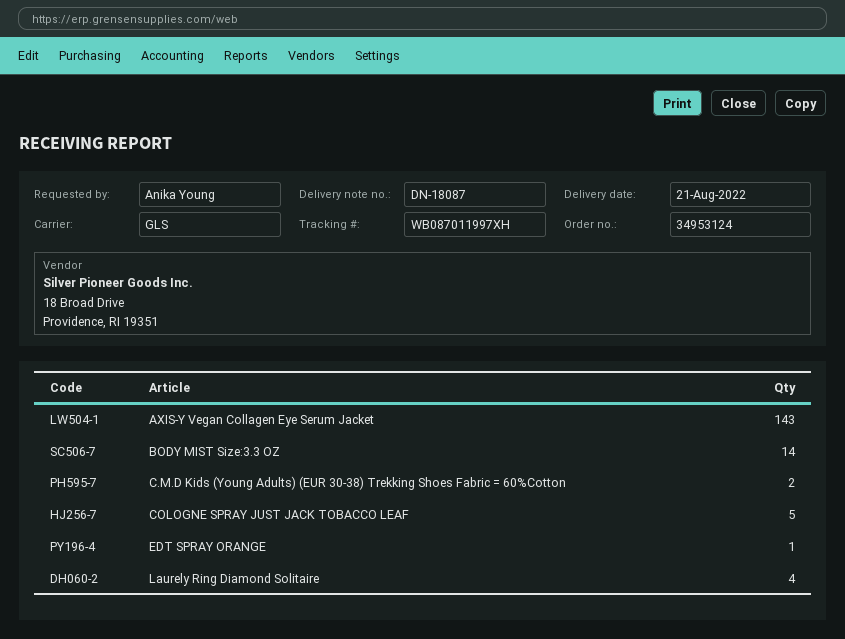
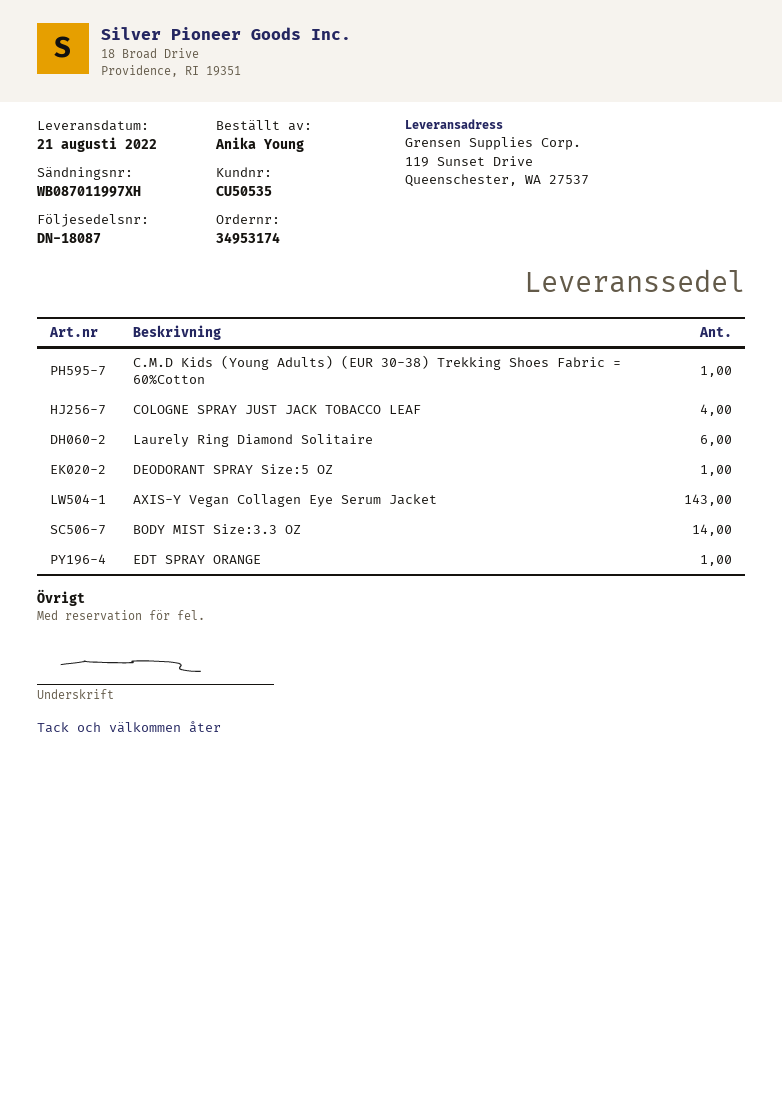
order number: 34953124 -> 34953174
C.M.D Kids (Young Adults) (EUR 30-38) Trekking Shoes Fabric = 60%Cotton: 2 -> 1
COLOGNE SPRAY JUST JACK TOBACCO LEAF: 5 -> 4
Laurely Ring Diamond Solitaire: 4 -> 6
DEODORANT SPRAY Size:5 OZ: none -> 1

